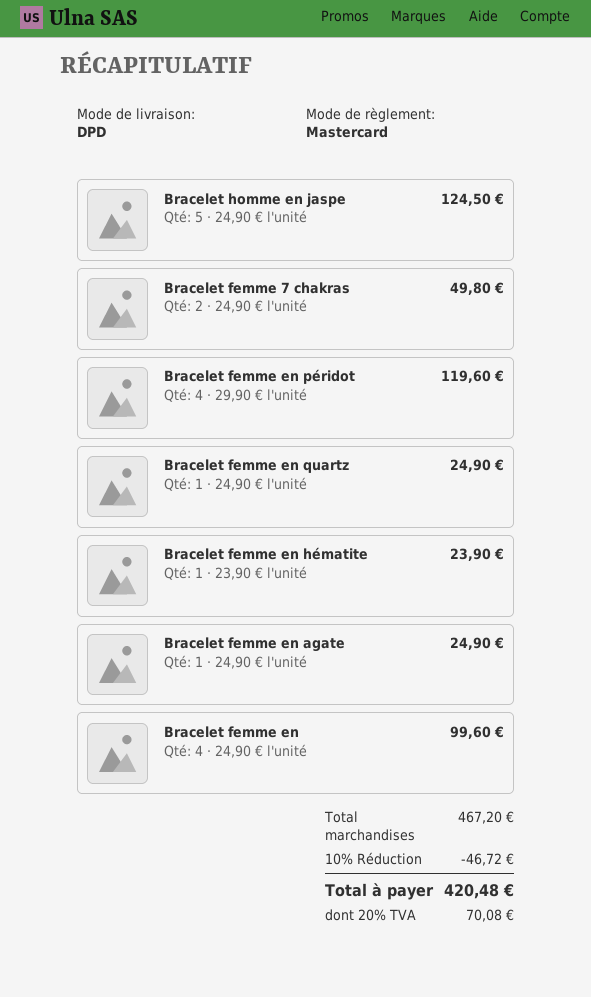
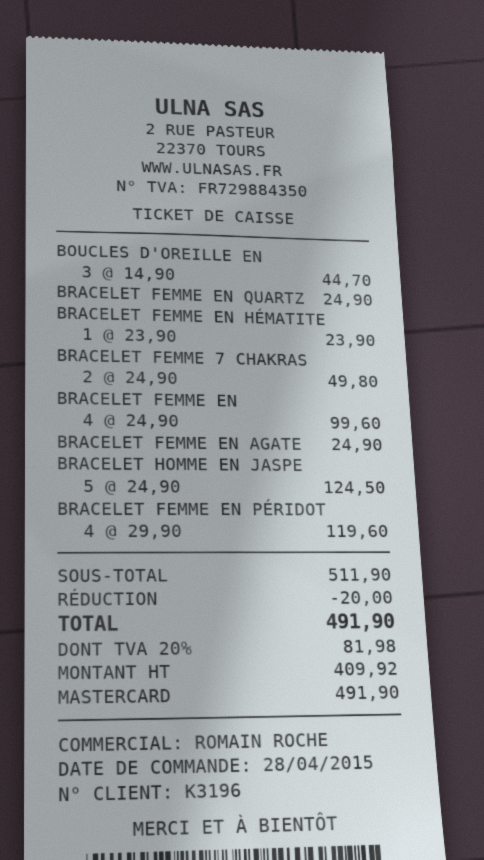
BOUCLES D'OREILLE EN: none -> 3 x 14.90 = 44.70
subtotal: 467.20 -> 511.90
discount: 46.72 -> 20.00
tax: 20% = 70.08 -> 20% = 81.98
total: 420.48 -> 491.90

